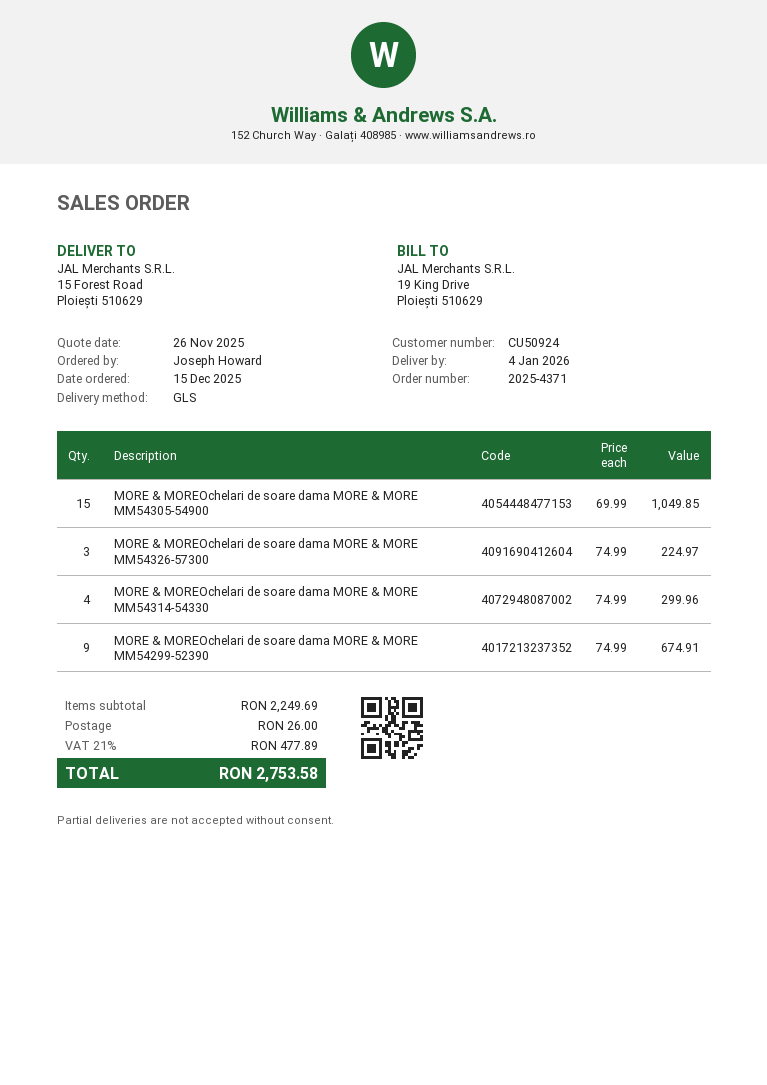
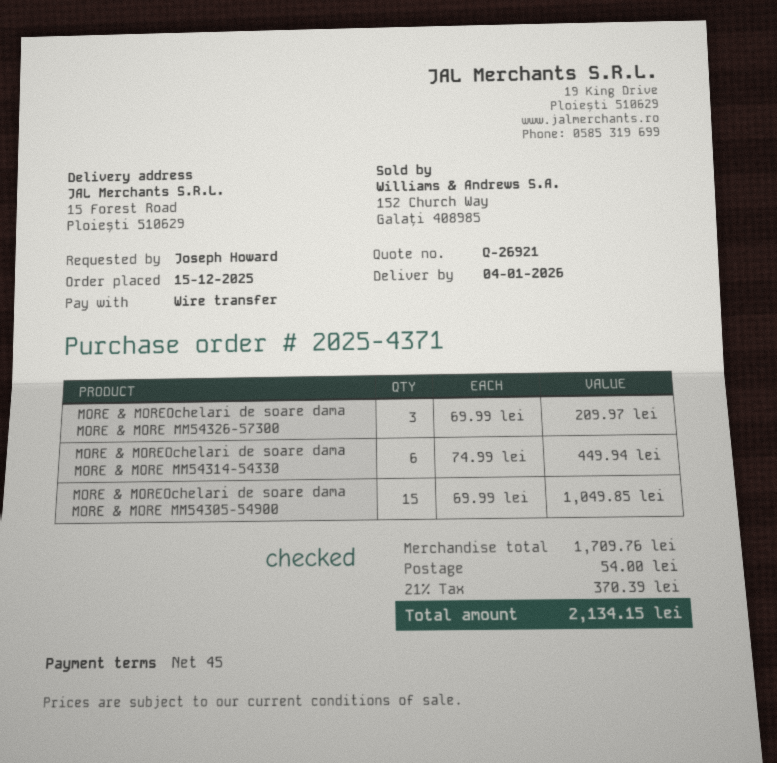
MORE & MOREOchelari de soare dama MORE & MORE MM54326-57300: 3 x 74.99 = 224.97 -> 3 x 69.99 = 209.97
MORE & MOREOchelari de soare dama MORE & MORE MM54314-54330: 4 x 74.99 = 299.96 -> 6 x 74.99 = 449.94
MORE & MOREOchelari de soare dama MORE & MORE MM54299-52390: 9 x 74.99 = 674.91 -> none
subtotal: 2249.69 -> 1709.76
shipping: 26.00 -> 54.00
tax: 21% = 477.89 -> 21% = 370.39
total: 2753.58 -> 2134.15

